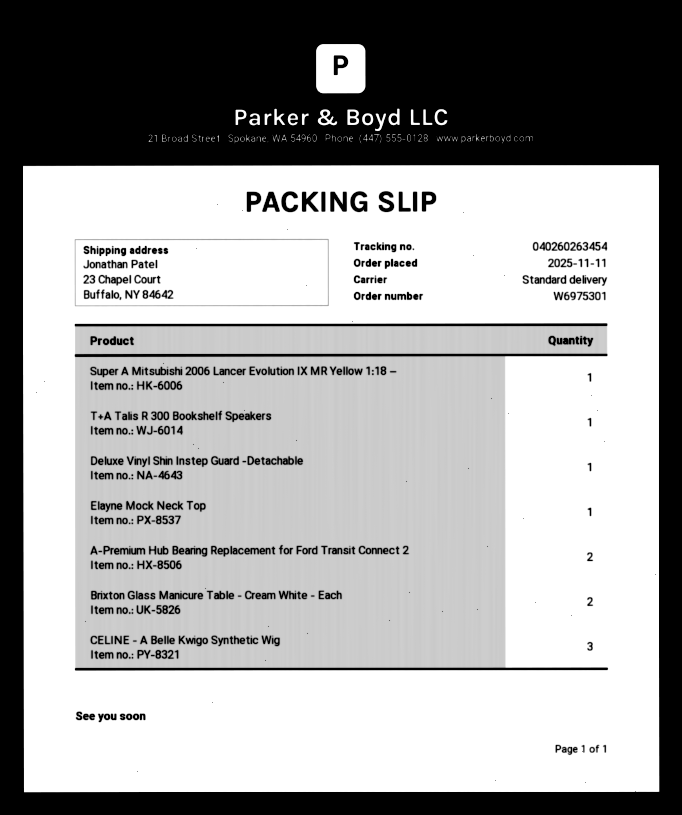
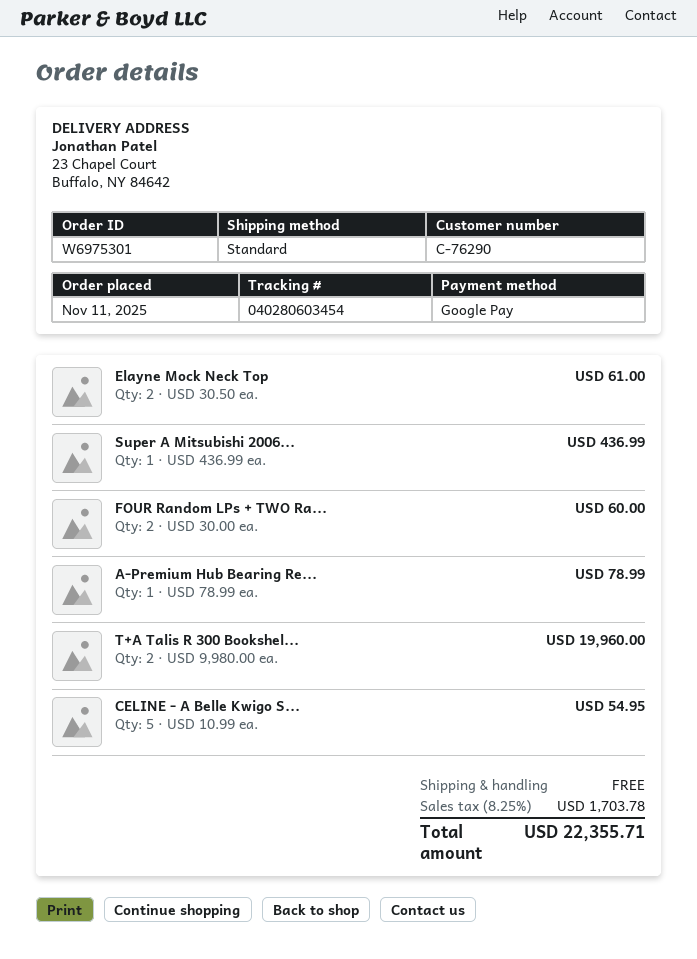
tracking number: 040260263454 -> 040280603454
T+A Talis R 300 Bookshelf Speakers: 1 -> 2
Deluxe Vinyl Shin Instep Guard -Detachable: 1 -> none
Elayne Mock Neck Top: 1 -> 2
A-Premium Hub Bearing Replacement for Ford Transit Connect 2: 2 -> 1
Brixton Glass Manicure Table - Cream White - Each: 2 -> none
CELINE - A Belle Kwigo Synthetic Wig: 3 -> 5
FOUR Random LPs + TWO Ra...: none -> 2

